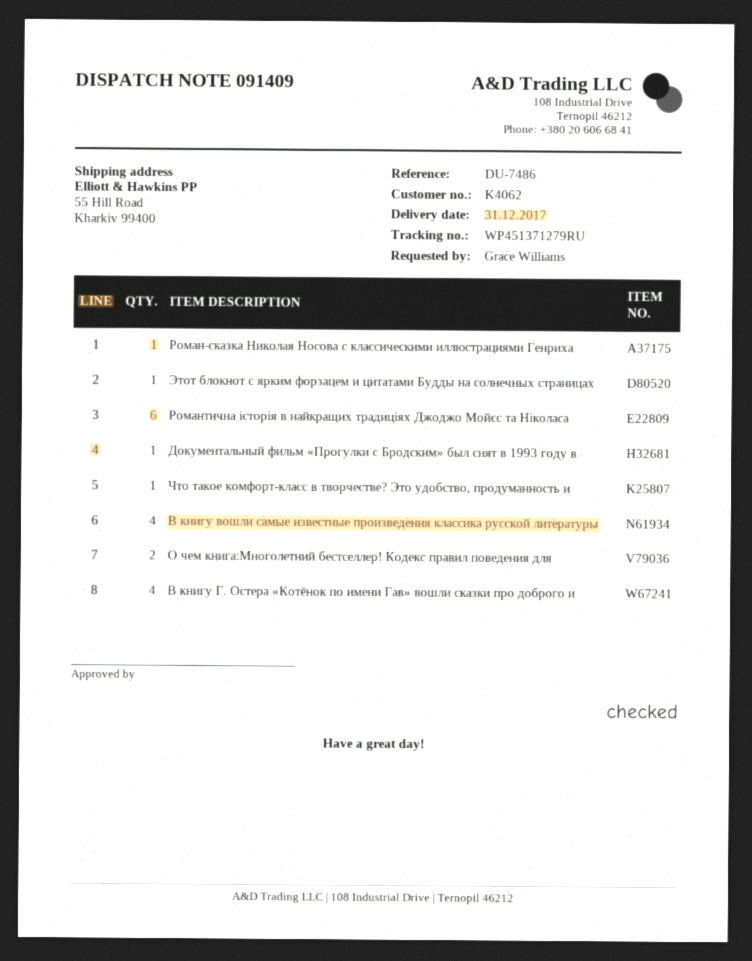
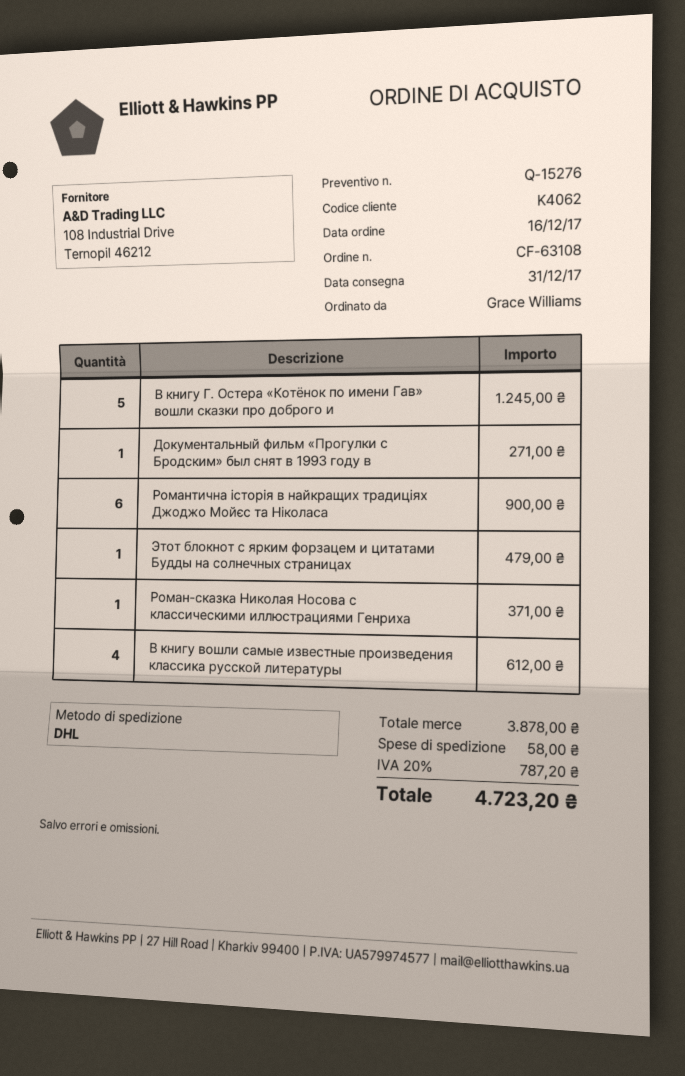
Что такое комфорт-класс в творчестве? Это удобство, продуманность и: 1 -> none
О чем книга:Многолетний бестселлер! Кодекс правил поведения для: 2 -> none
В книгу Г. Остера «Котёнок по имени Гав» вошли сказки про доброго и: 4 -> 5

